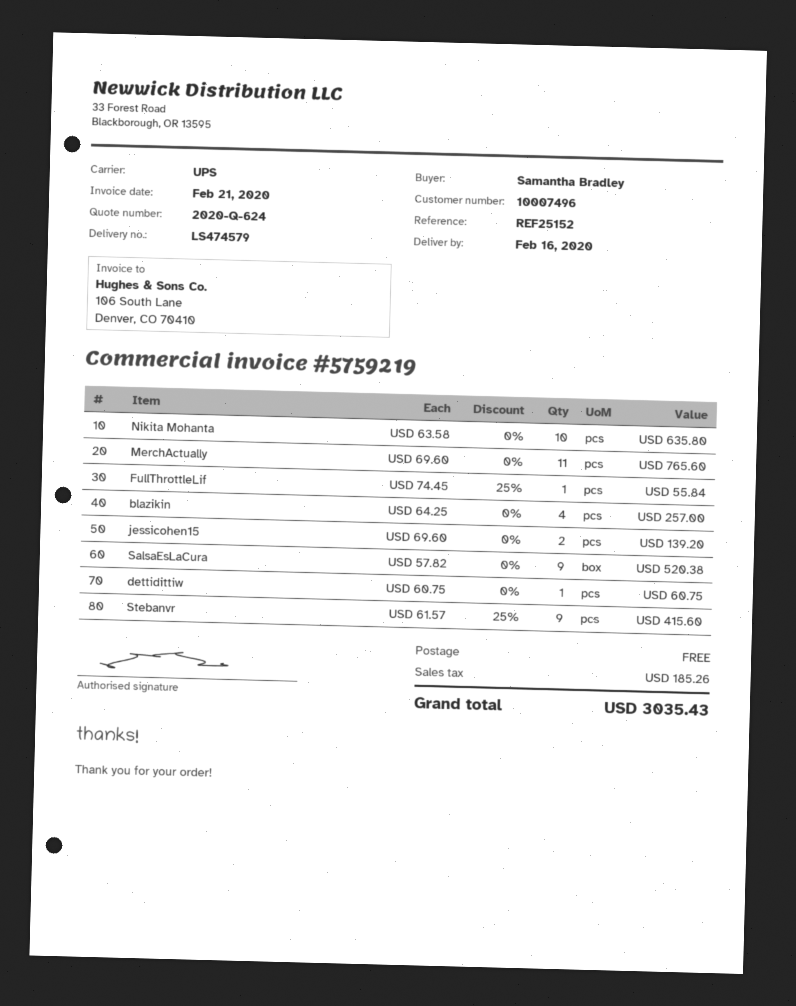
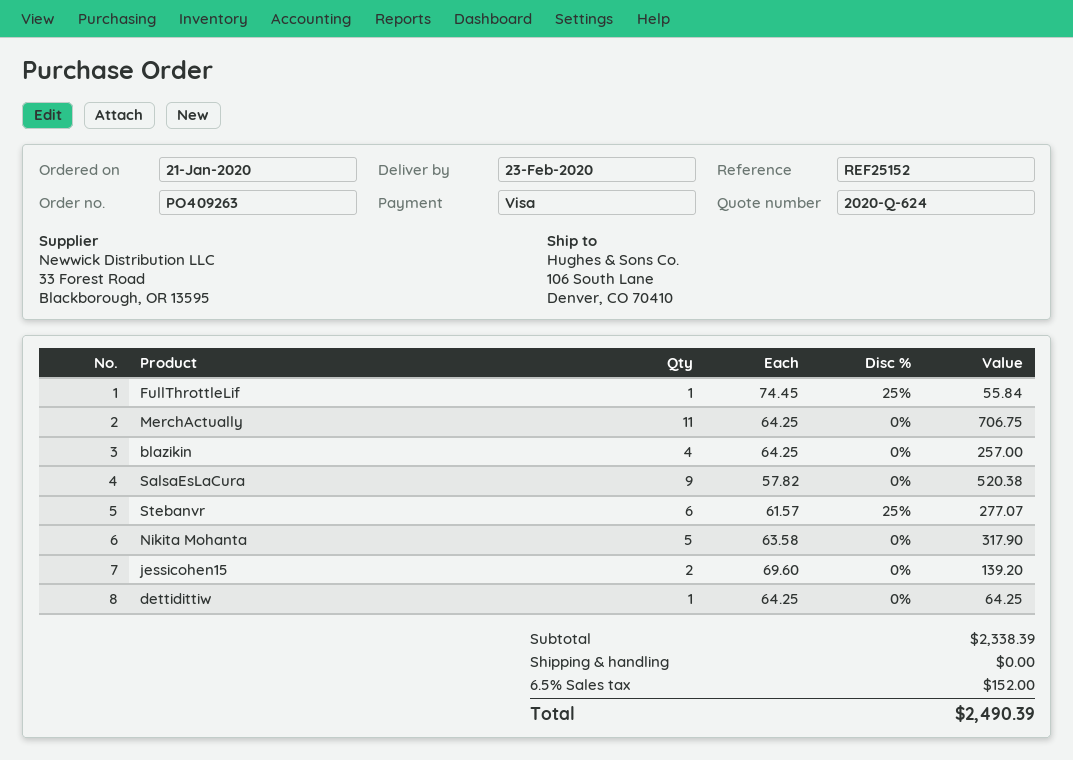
delivery date: 2020-02-16 -> 2020-02-23
Nikita Mohanta: 10 x 63.58 = 635.80 -> 5 x 63.58 = 317.90
MerchActually: 11 x 69.60 = 765.60 -> 11 x 64.25 = 706.75
dettidittiw: 1 x 60.75 = 60.75 -> 1 x 64.25 = 64.25
Stebanvr: 9 x 61.57 - 25% = 415.60 -> 6 x 61.57 - 25% = 277.07
tax: 185.26 -> 152.00
total: 3035.43 -> 2490.39

